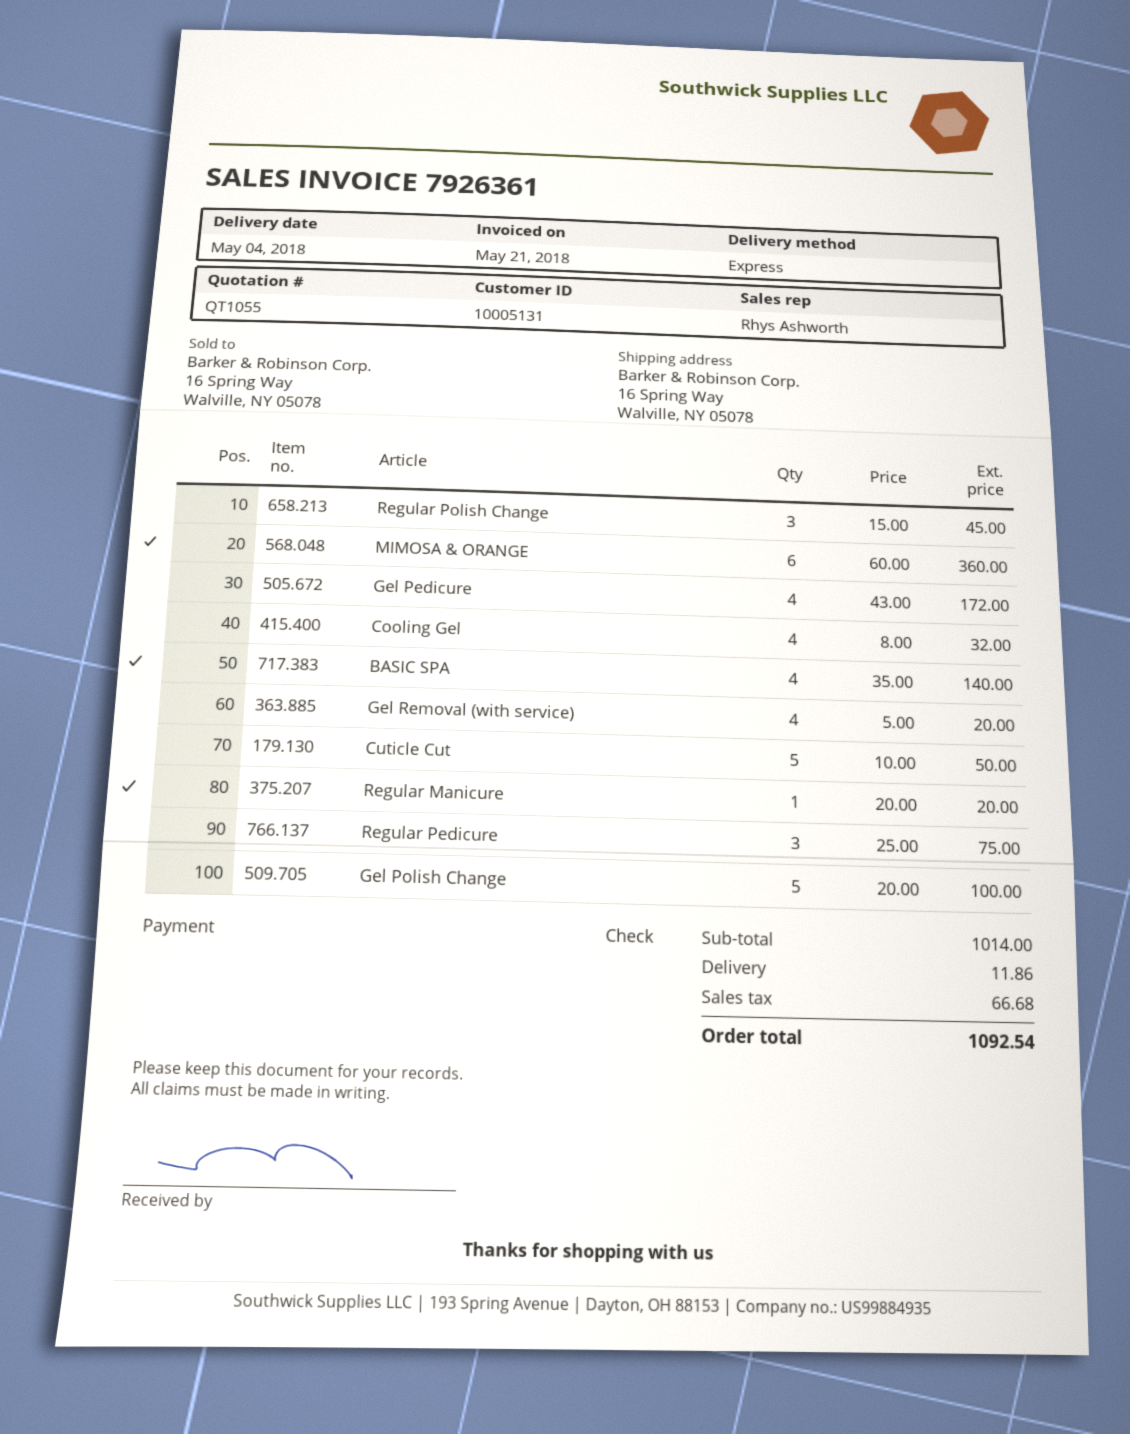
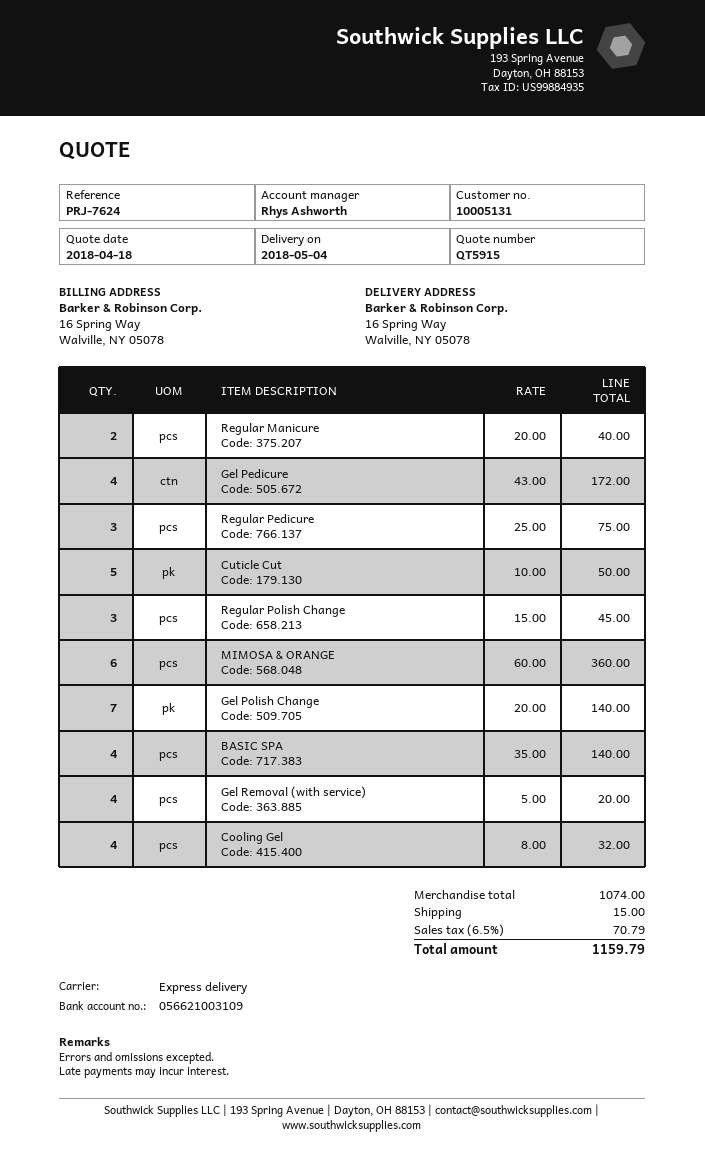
quote number: QT1055 -> QT5915
Regular Manicure: 1 x 20.00 = 20.00 -> 2 x 20.00 = 40.00
Gel Polish Change: 5 x 20.00 = 100.00 -> 7 x 20.00 = 140.00
subtotal: 1014.00 -> 1074.00
shipping: 11.86 -> 15.00
tax: 66.68 -> 70.79
total: 1092.54 -> 1159.79

